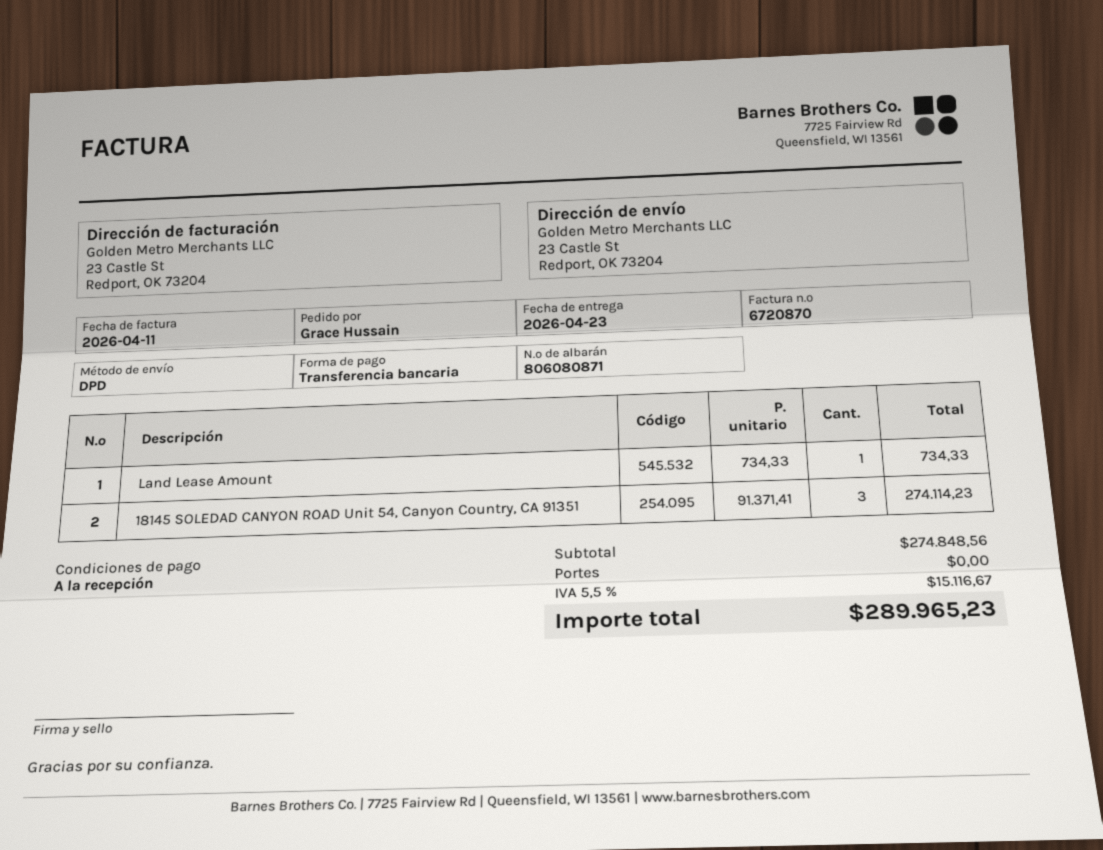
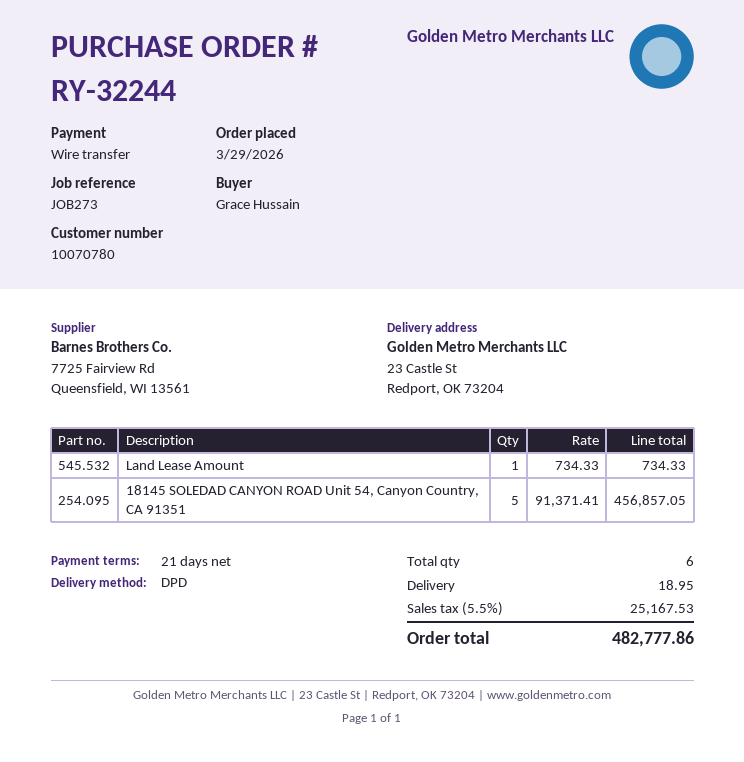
payment terms: on receipt -> 21 days
18145 SOLEDAD CANYON ROAD Unit 54, Canyon Country, CA 91351: 3 x 91371.41 = 274114.23 -> 5 x 91371.41 = 456857.05
shipping: 0.00 -> 18.95
tax: 5.5% = 15116.67 -> 5.5% = 25167.53
total: 289965.23 -> 482777.86

